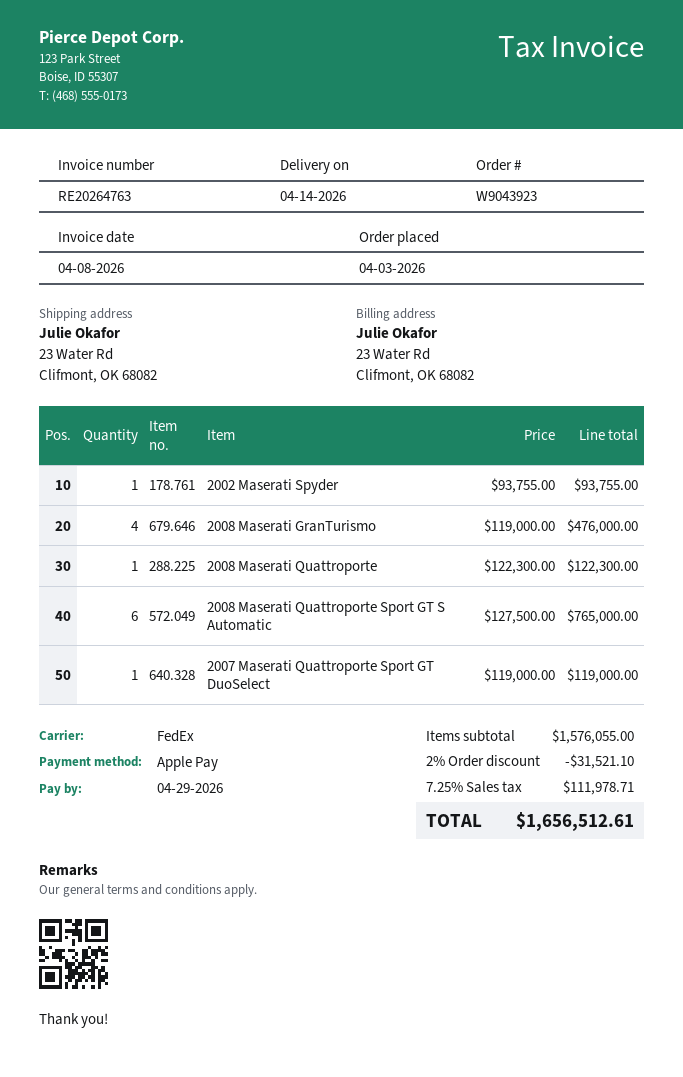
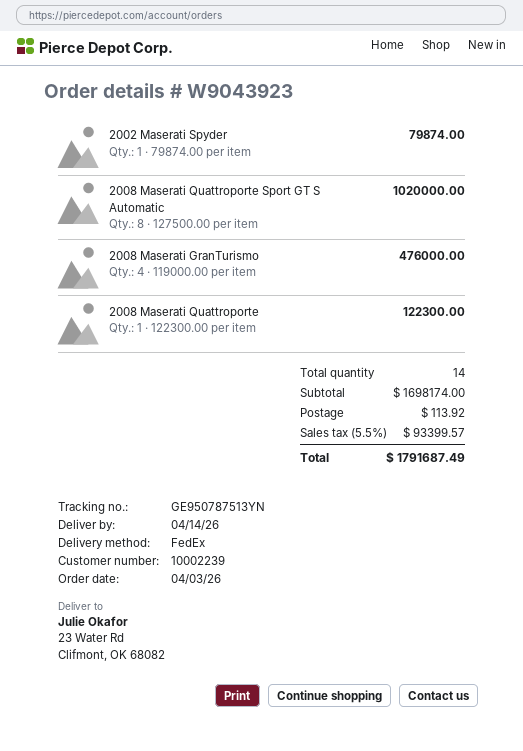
2002 Maserati Spyder: 1 x 93755.00 = 93755.00 -> 1 x 79874.00 = 79874.00
2008 Maserati Quattroporte Sport GT S Automatic: 6 x 127500.00 = 765000.00 -> 8 x 127500.00 = 1020000.00
2007 Maserati Quattroporte Sport GT DuoSelect: 1 x 119000.00 = 119000.00 -> none
subtotal: 1576055.00 -> 1698174.00
discount: 2% = 31521.10 -> none
shipping: none -> 113.92
tax: 7.25% = 111978.71 -> 5.5% = 93399.57
total: 1656512.61 -> 1791687.49

